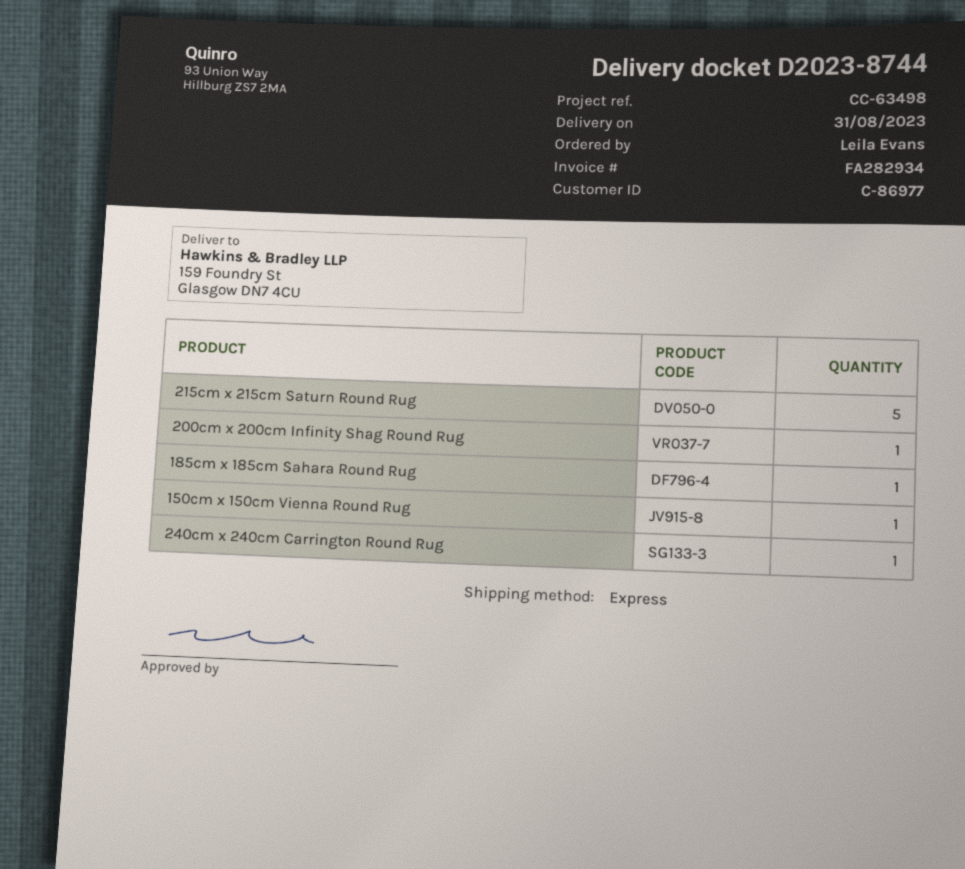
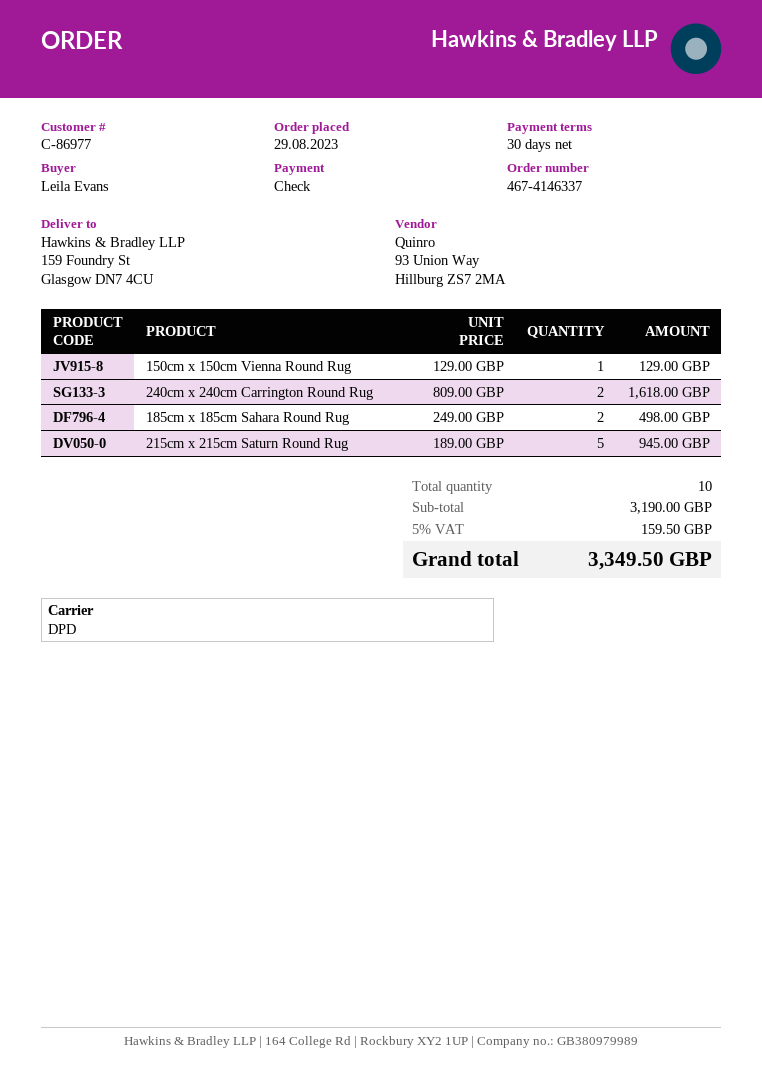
shipping method: express -> DPD
200cm x 200cm Infinity Shag Round Rug: 1 -> none
185cm x 185cm Sahara Round Rug: 1 -> 2
240cm x 240cm Carrington Round Rug: 1 -> 2

